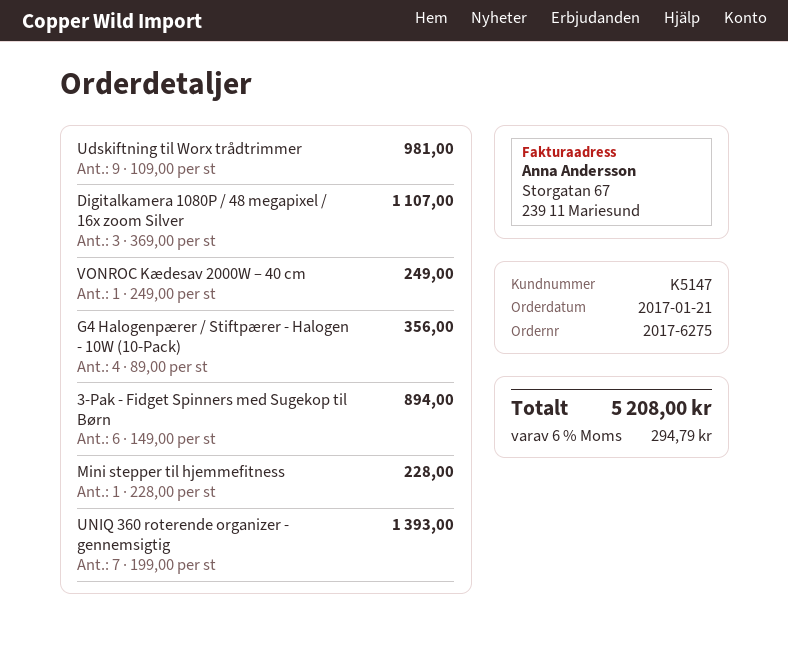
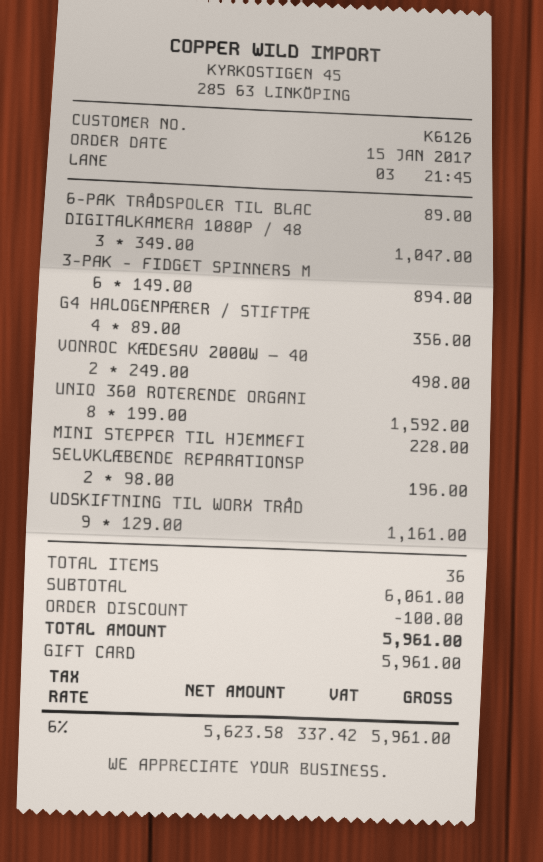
order date: 2017-01-21 -> 2017-01-15
customer number: K5147 -> K6126
Udskiftning til Worx trådtrimmer: 9 x 109.00 = 981.00 -> 9 x 129.00 = 1161.00
Digitalkamera 1080P / 48 megapixel / 16x zoom Silver: 3 x 369.00 = 1107.00 -> 3 x 349.00 = 1047.00
VONROC Kædesav 2000W – 40 cm: 1 x 249.00 = 249.00 -> 2 x 249.00 = 498.00
UNIQ 360 roterende organizer - gennemsigtig: 7 x 199.00 = 1393.00 -> 8 x 199.00 = 1592.00
6-PAK TRÅDSPOLER TIL BLAC: none -> 1 x 89.00 = 89.00
SELVKLÆBENDE REPARATIONSP: none -> 2 x 98.00 = 196.00
discount: none -> 100.00
tax: 6% = 294.79 -> 6% = 337.42
total: 5208.00 -> 5961.00

